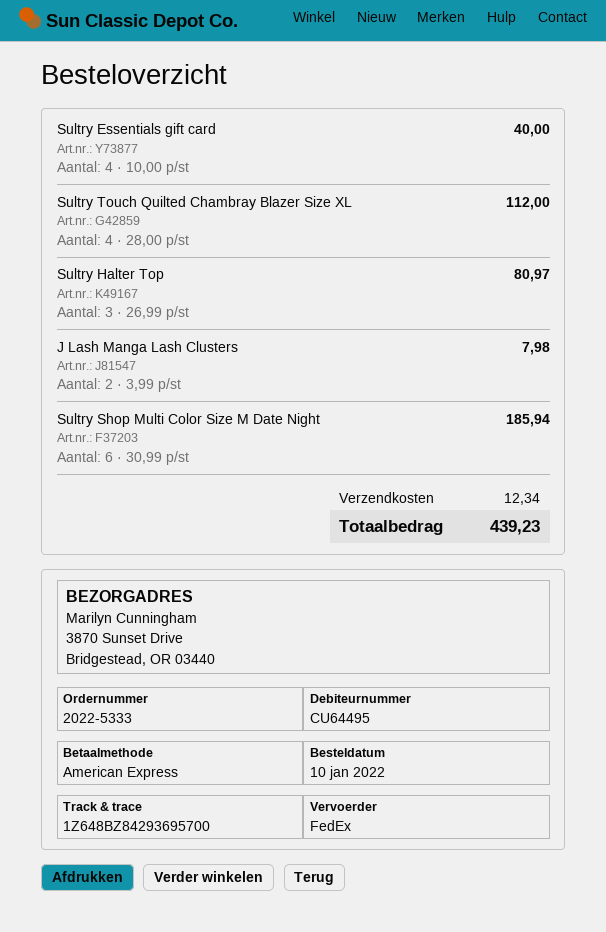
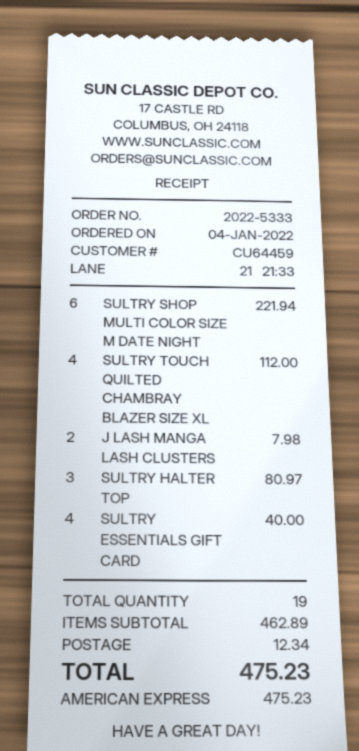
order date: 2022-01-10 -> 2022-01-04
customer number: CU64495 -> CU64459
Sultry Shop Multi Color Size M Date Night: 6 for 185.94 -> 6 for 221.94
total: 439.23 -> 475.23

